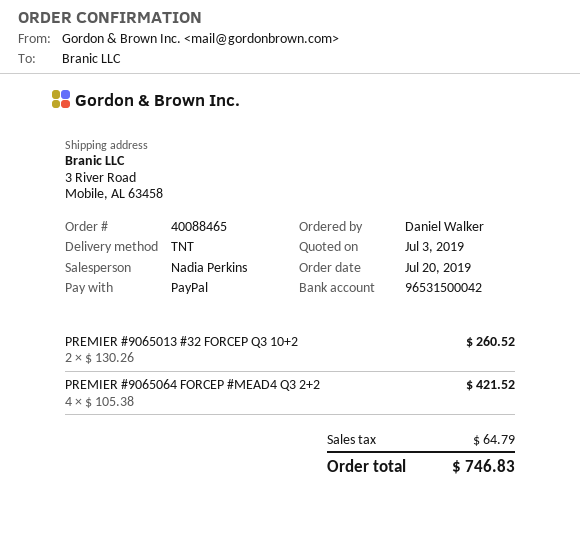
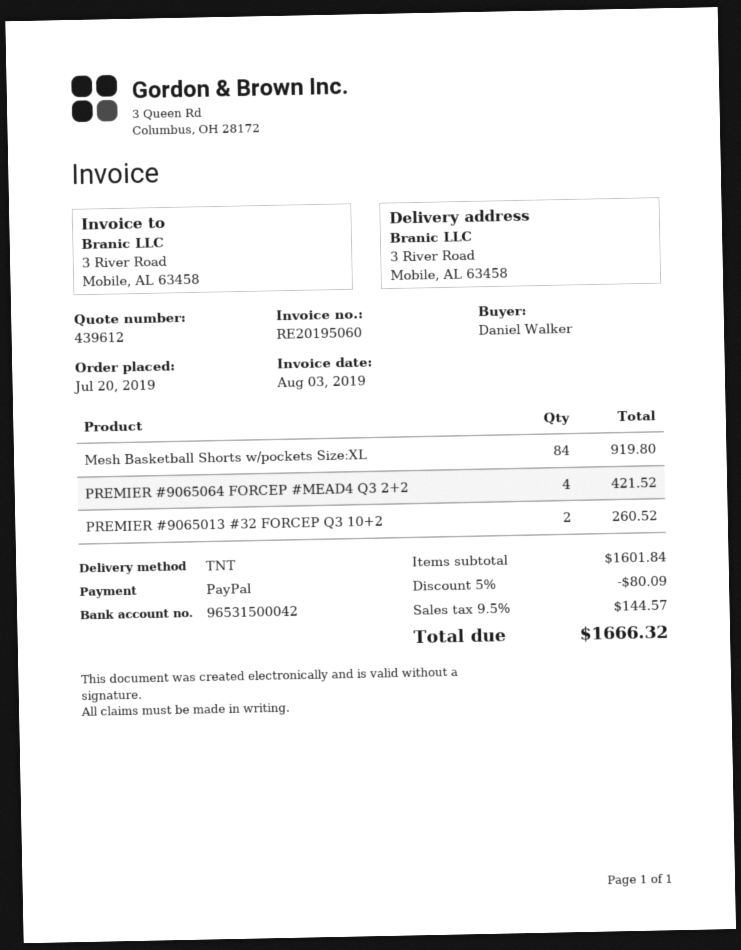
Mesh Basketball Shorts w/pockets Size:XL: none -> 84 for 919.80
discount: none -> 5% = 80.09
tax: 64.79 -> 144.57
total: 746.83 -> 1666.32

